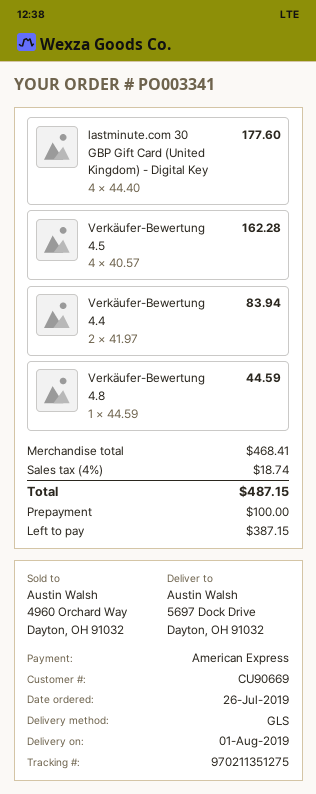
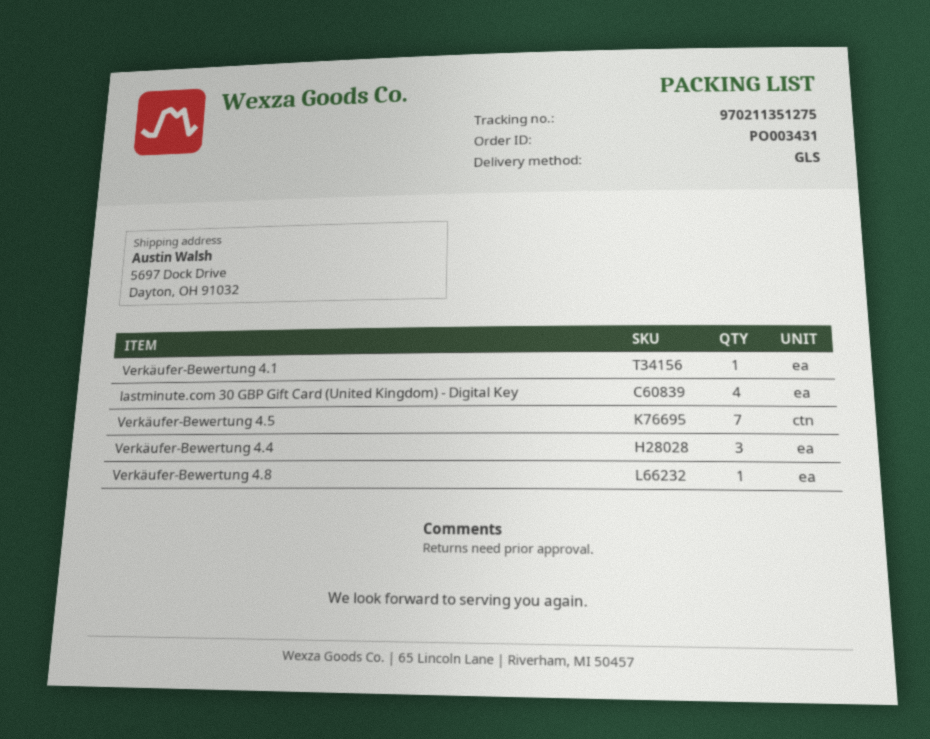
order number: PO003341 -> PO003431
Verkäufer-Bewertung 4.5: 4 -> 7
Verkäufer-Bewertung 4.4: 2 -> 3
Verkäufer-Bewertung 4.1: none -> 1

